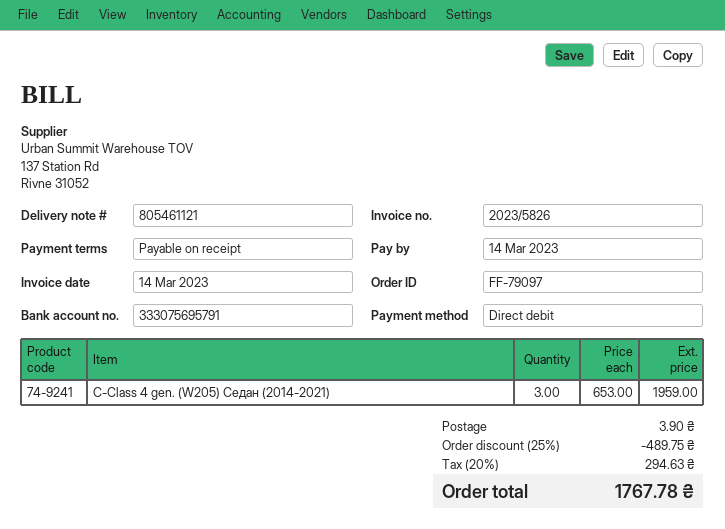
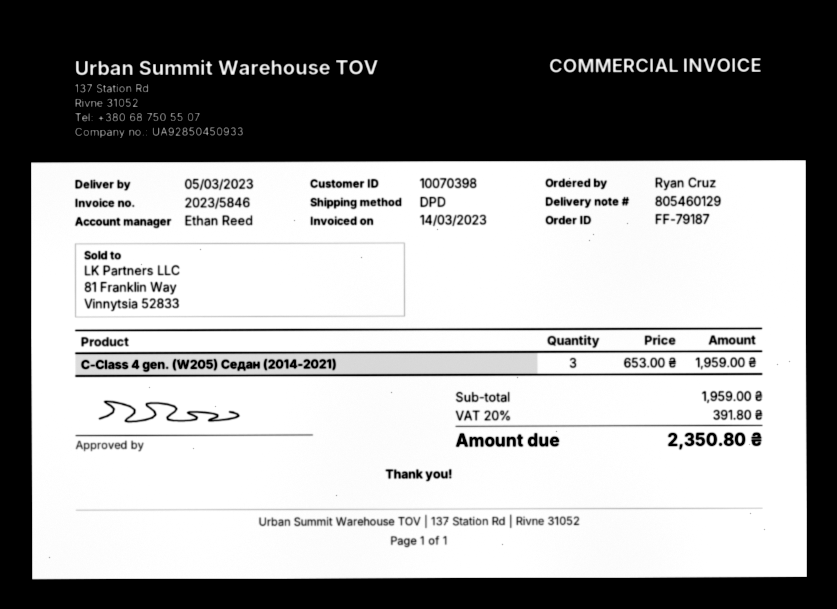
order number: FF-79097 -> FF-79187
delivery note number: 805461121 -> 805460129
invoice number: 2023/5826 -> 2023/5846
discount: 25% = 489.75 -> none
shipping: 3.90 -> none
tax: 20% = 294.63 -> 20% = 391.80
total: 1767.78 -> 2350.80

